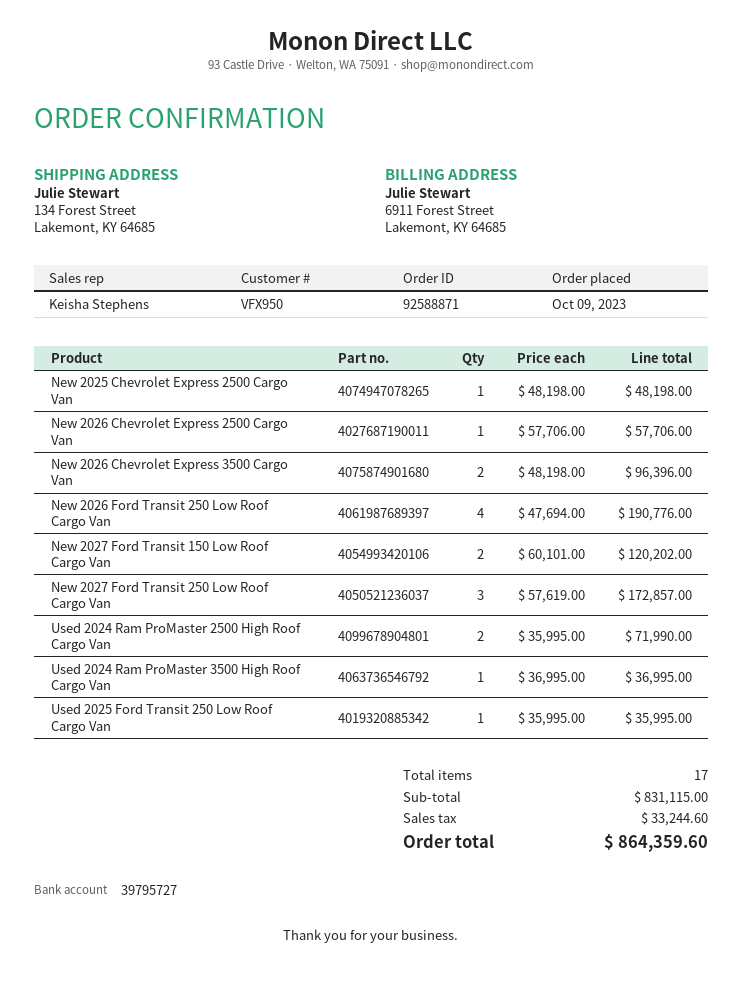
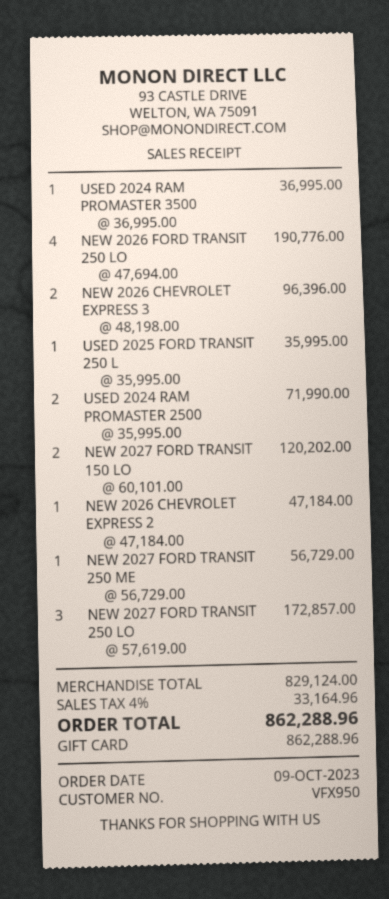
New 2025 Chevrolet Express 2500 Cargo Van: 1 x 48198.00 = 48198.00 -> none
New 2026 Chevrolet Express 2500 Cargo Van: 1 x 57706.00 = 57706.00 -> 1 x 47184.00 = 47184.00
NEW 2027 FORD TRANSIT 250 ME: none -> 1 x 56729.00 = 56729.00
subtotal: 831115.00 -> 829124.00
tax: 33244.60 -> 33164.96
total: 864359.60 -> 862288.96

